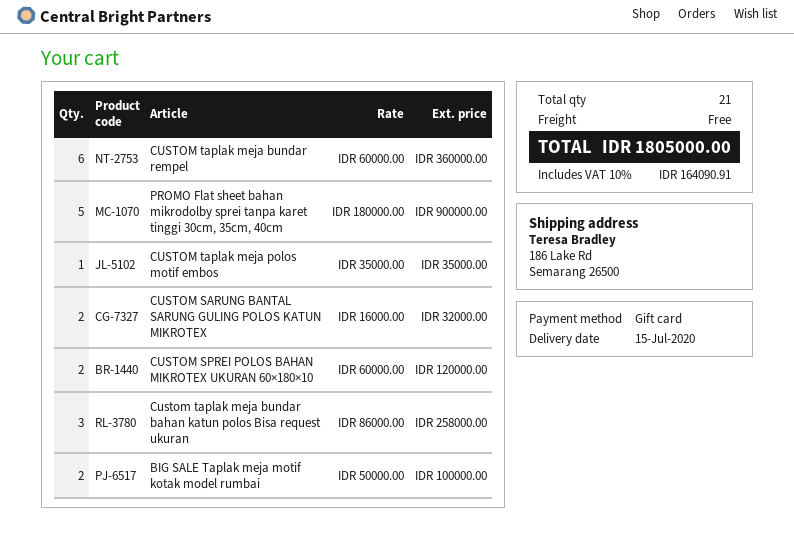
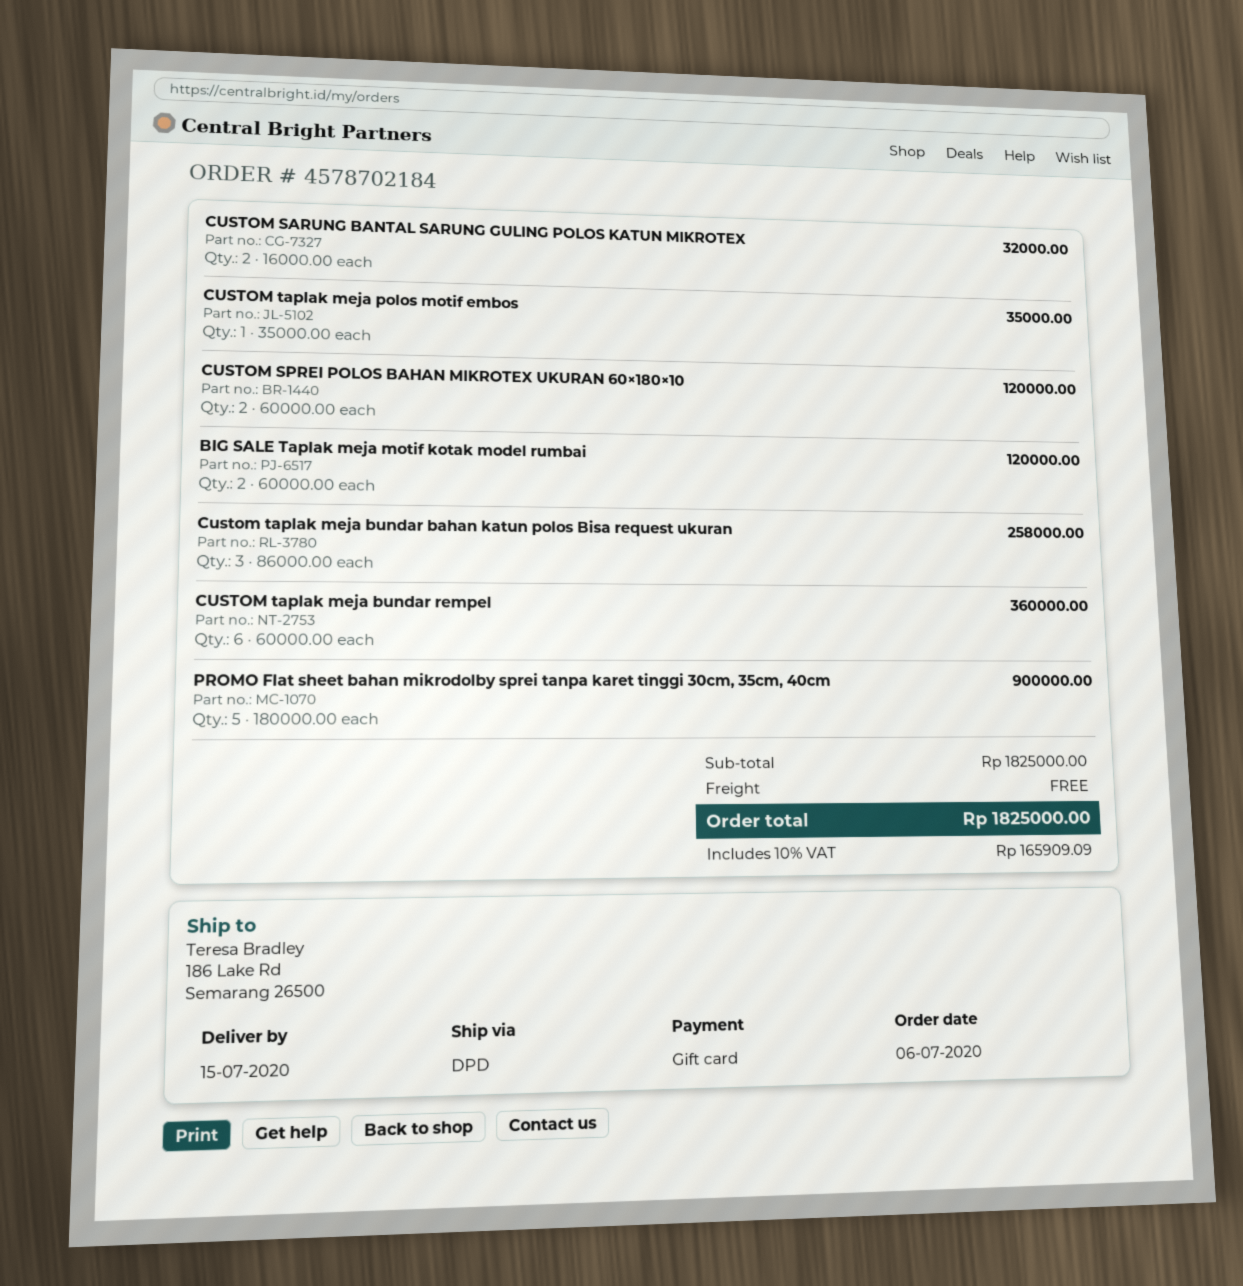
BIG SALE Taplak meja motif kotak model rumbai: 2 x 50000.00 = 100000.00 -> 2 x 60000.00 = 120000.00
tax: 10% = 164090.91 -> 10% = 165909.09
total: 1805000.00 -> 1825000.00

